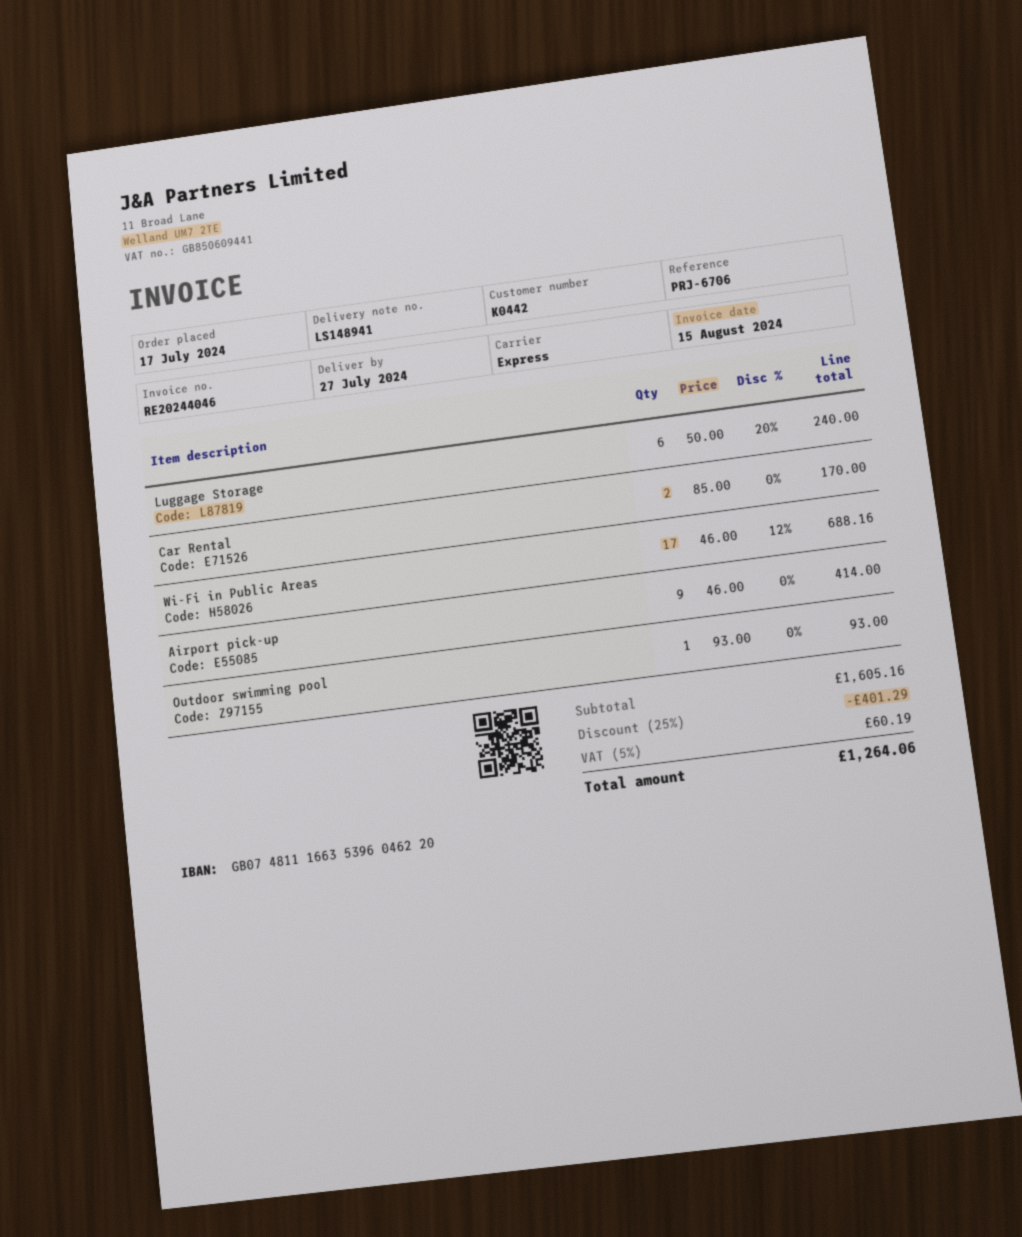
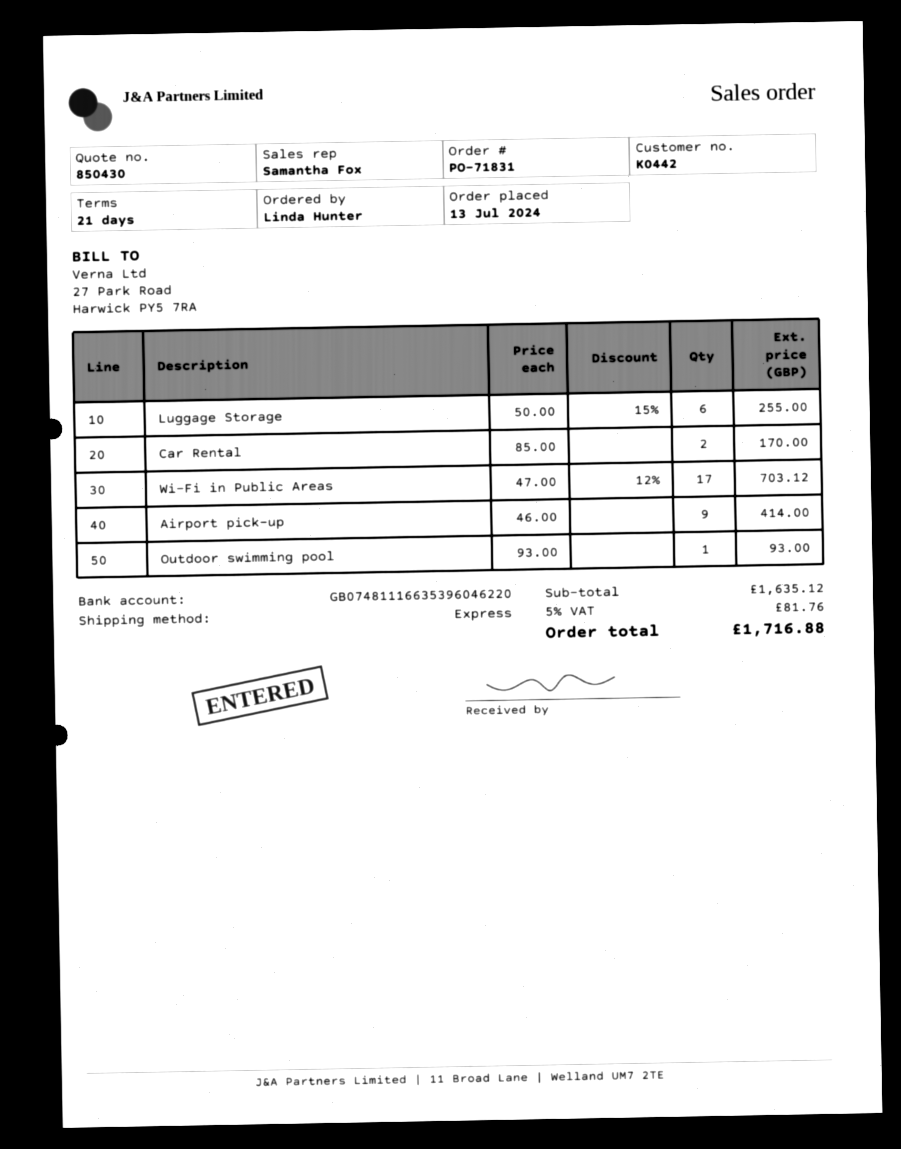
order date: 2024-07-17 -> 2024-07-13
Luggage Storage: 6 x 50.00 - 20% = 240.00 -> 6 x 50.00 - 15% = 255.00
Wi-Fi in Public Areas: 17 x 46.00 - 12% = 688.16 -> 17 x 47.00 - 12% = 703.12
subtotal: 1605.16 -> 1635.12
discount: 25% = 401.29 -> none
tax: 5% = 60.19 -> 5% = 81.76
total: 1264.06 -> 1716.88

